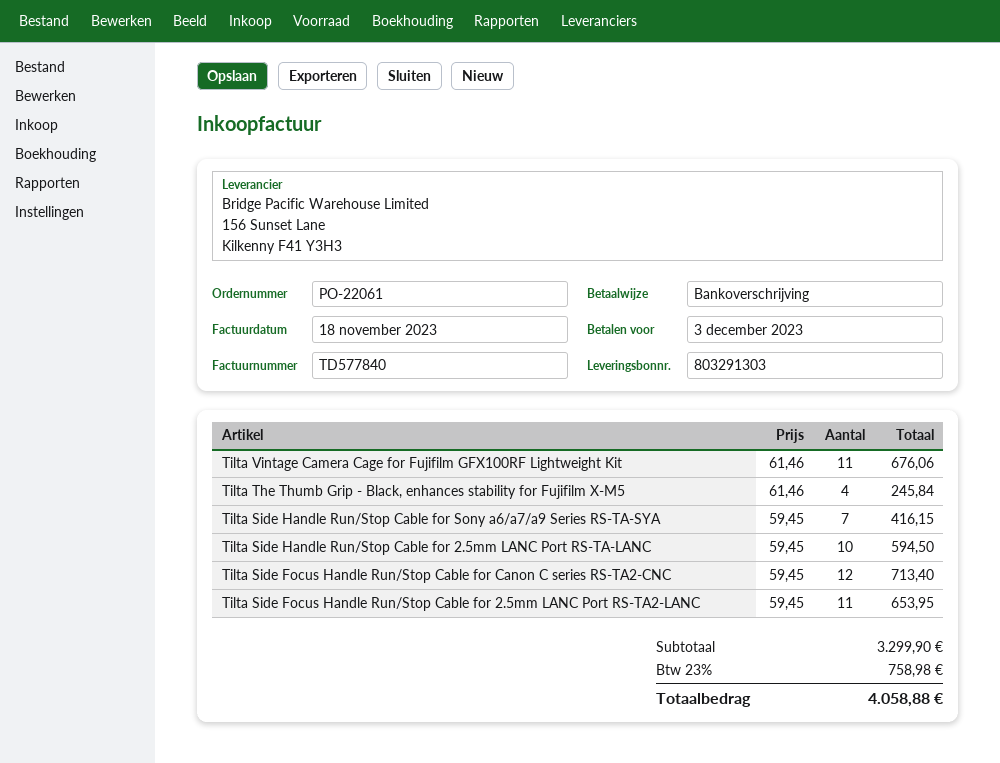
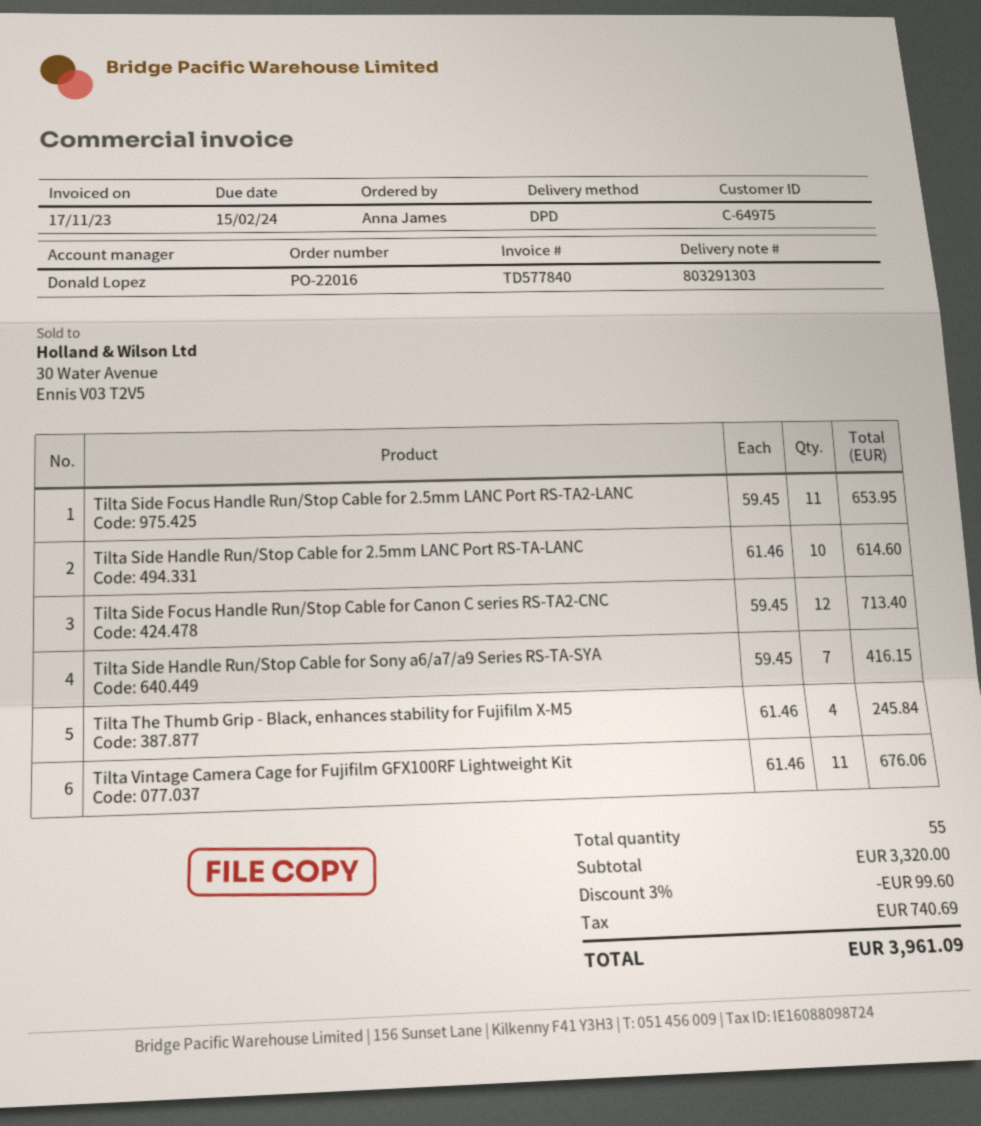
order number: PO-22061 -> PO-22016
invoice date: 2023-11-18 -> 2023-11-17
due date: 2023-12-03 -> 2024-02-15
Tilta Side Handle Run/Stop Cable for 2.5mm LANC Port RS-TA-LANC: 10 x 59.45 = 594.50 -> 10 x 61.46 = 614.60
subtotal: 3299.90 -> 3320.00
discount: none -> 3% = 99.60
tax: 758.98 -> 740.69
total: 4058.88 -> 3961.09

